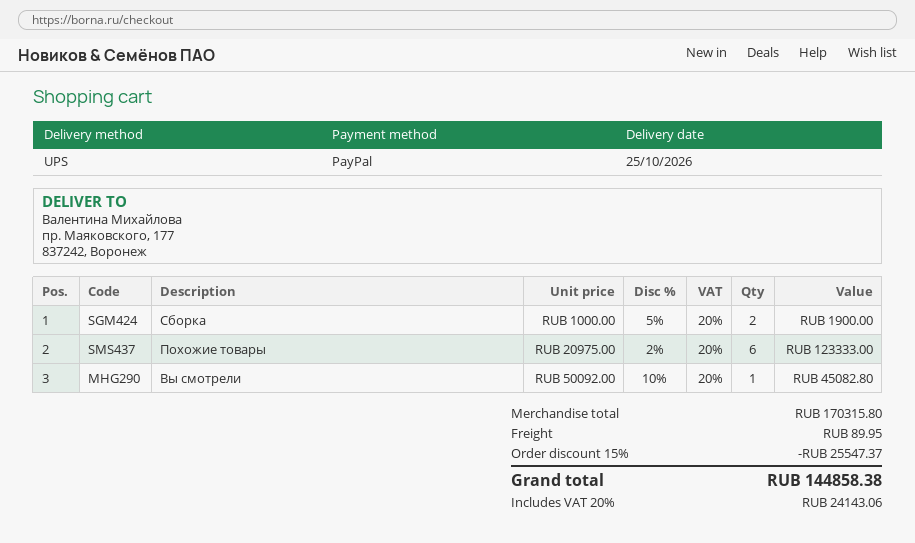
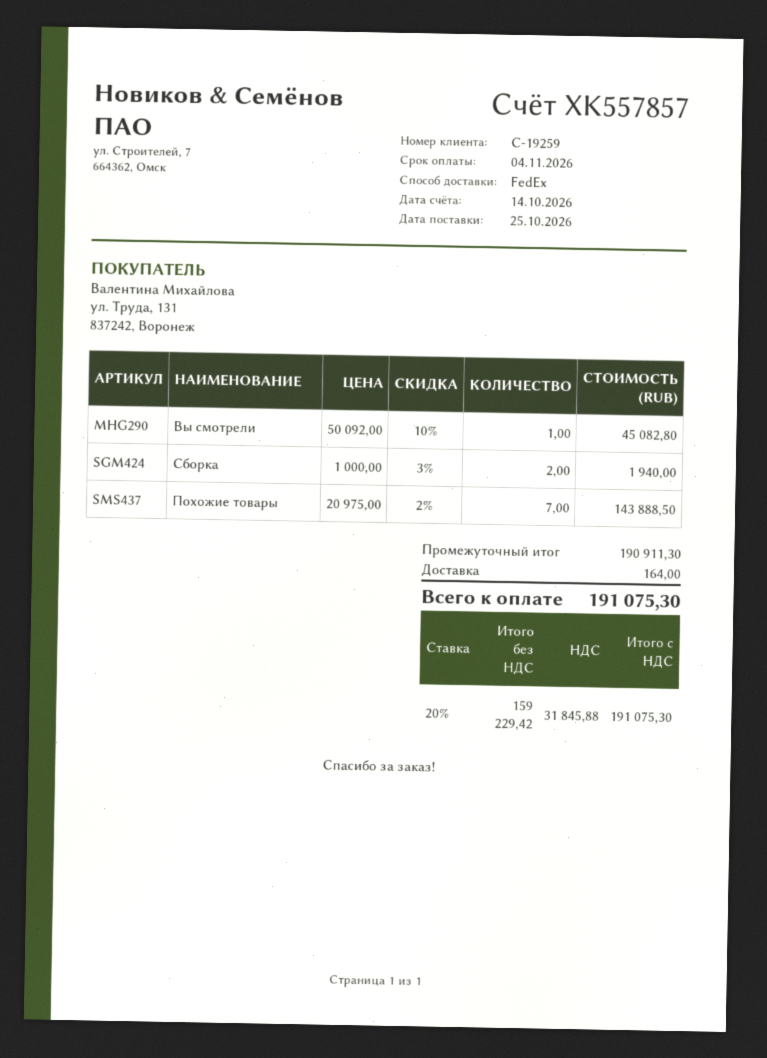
shipping method: UPS -> FedEx
Сборка: 2 x 1000.00 - 5% = 1900.00 -> 2 x 1000.00 - 3% = 1940.00
Похожие товары: 6 x 20975.00 - 2% = 123333.00 -> 7 x 20975.00 - 2% = 143888.50
subtotal: 170315.80 -> 190911.30
discount: 15% = 25547.37 -> none
shipping: 89.95 -> 164.00
tax: 20% = 24143.06 -> 20% = 31845.88
total: 144858.38 -> 191075.30

